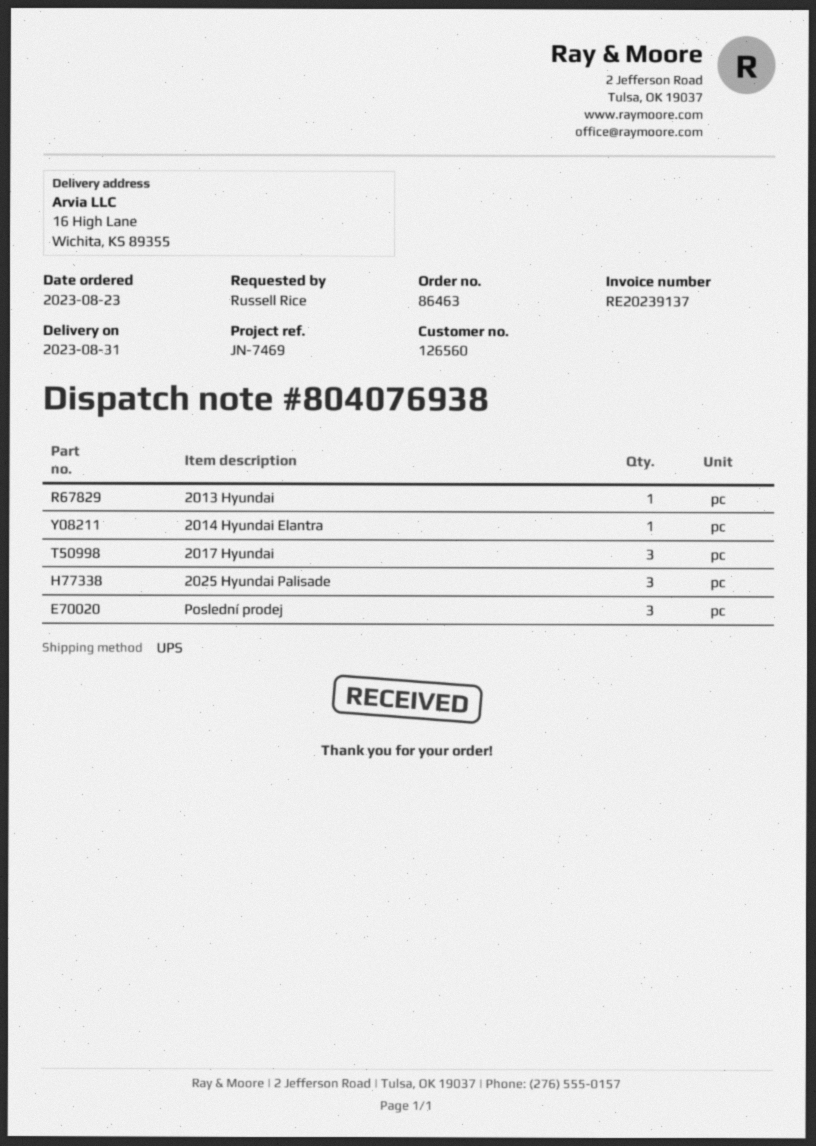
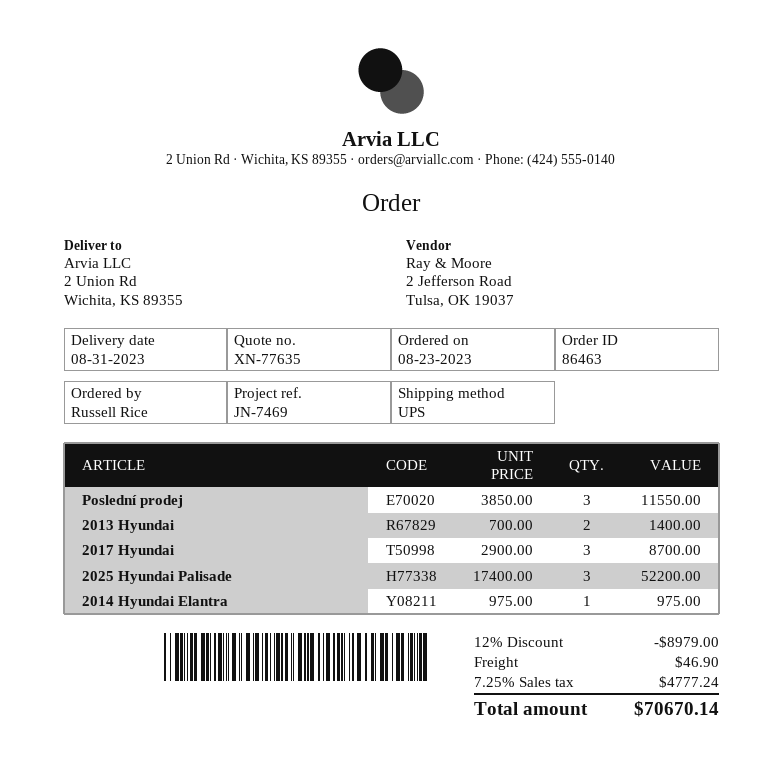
ship to: 16 High Lane, Wichita, KS 89355 -> 2 Union Rd, Wichita, KS 89355
2013 Hyundai: 1 -> 2

